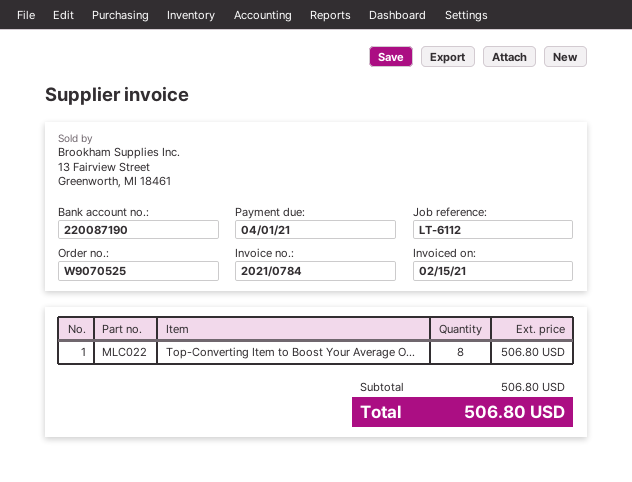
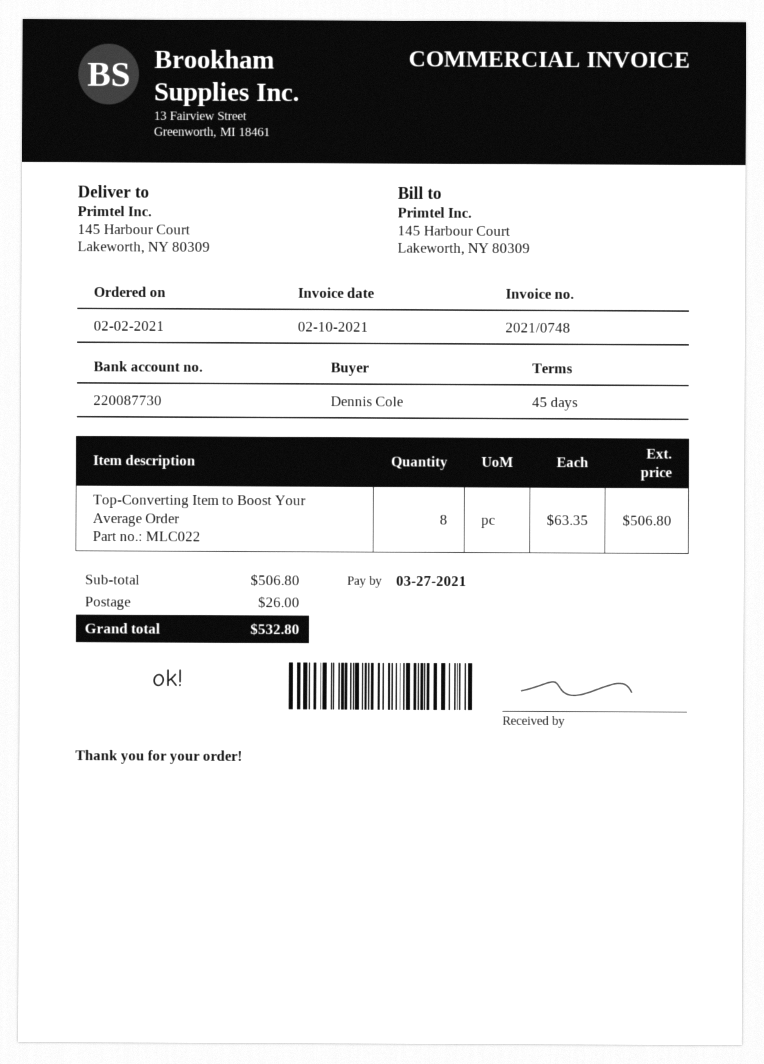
invoice number: 2021/0784 -> 2021/0748
invoice date: 2021-02-15 -> 2021-02-10
due date: 2021-04-01 -> 2021-03-27
bank account: 220087190 -> 220087730
shipping: none -> 26.00
total: 506.80 -> 532.80

